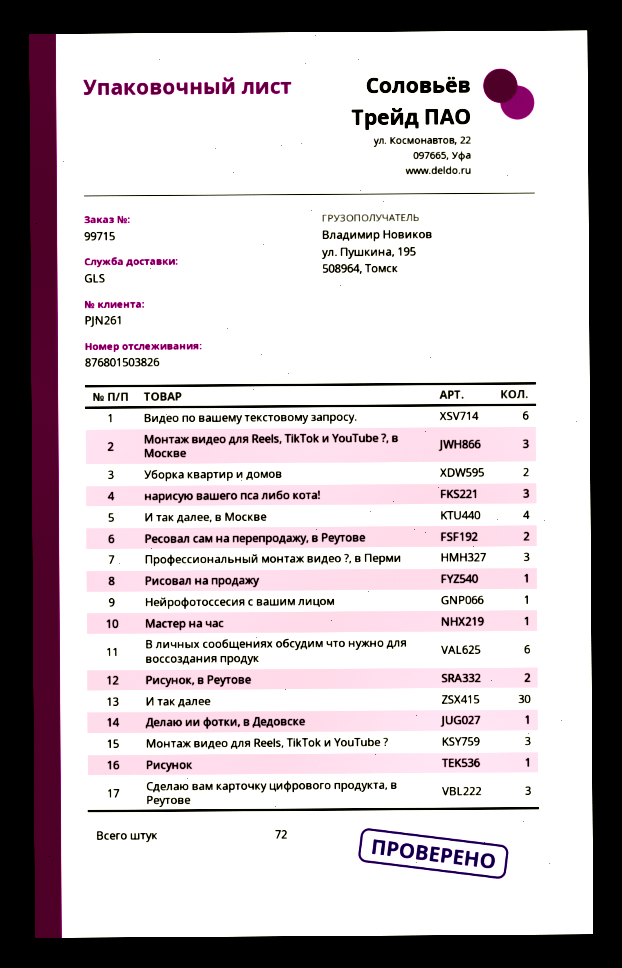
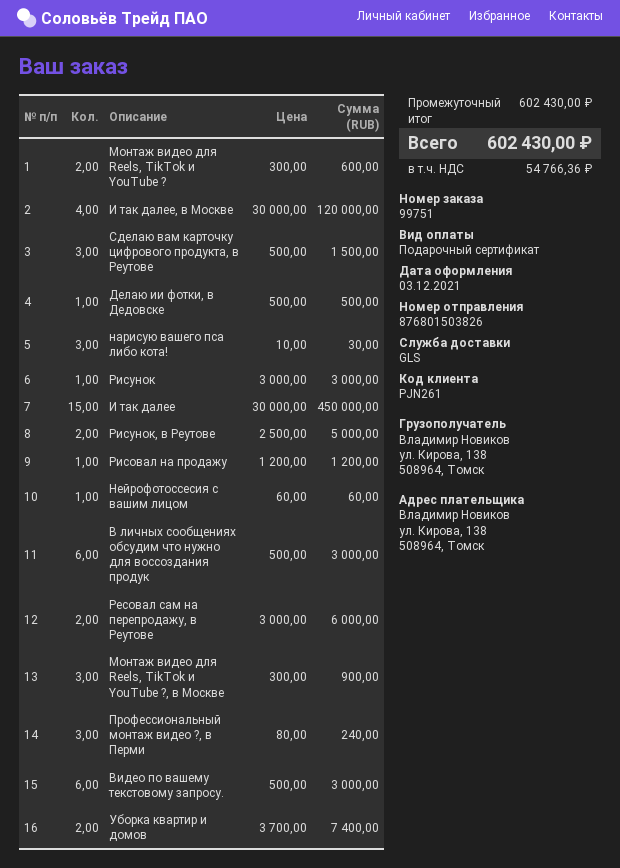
order number: 99715 -> 99751
ship to: ул. Пушкина, 195, 508964, Томск -> ул. Кирова, 138, 508964, Томск
Мастер на час: 1 -> none
И так далее: 30 -> 15
Монтаж видео для Reels, TikTok и YouTube ?: 3 -> 2

